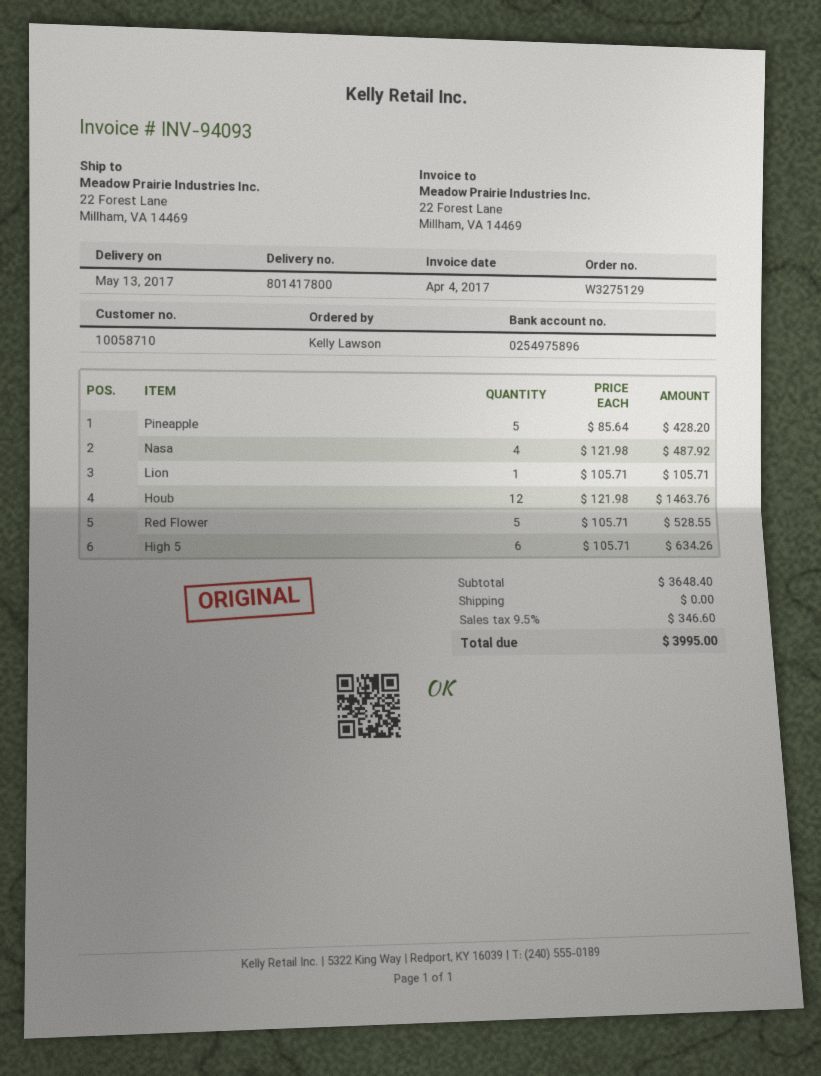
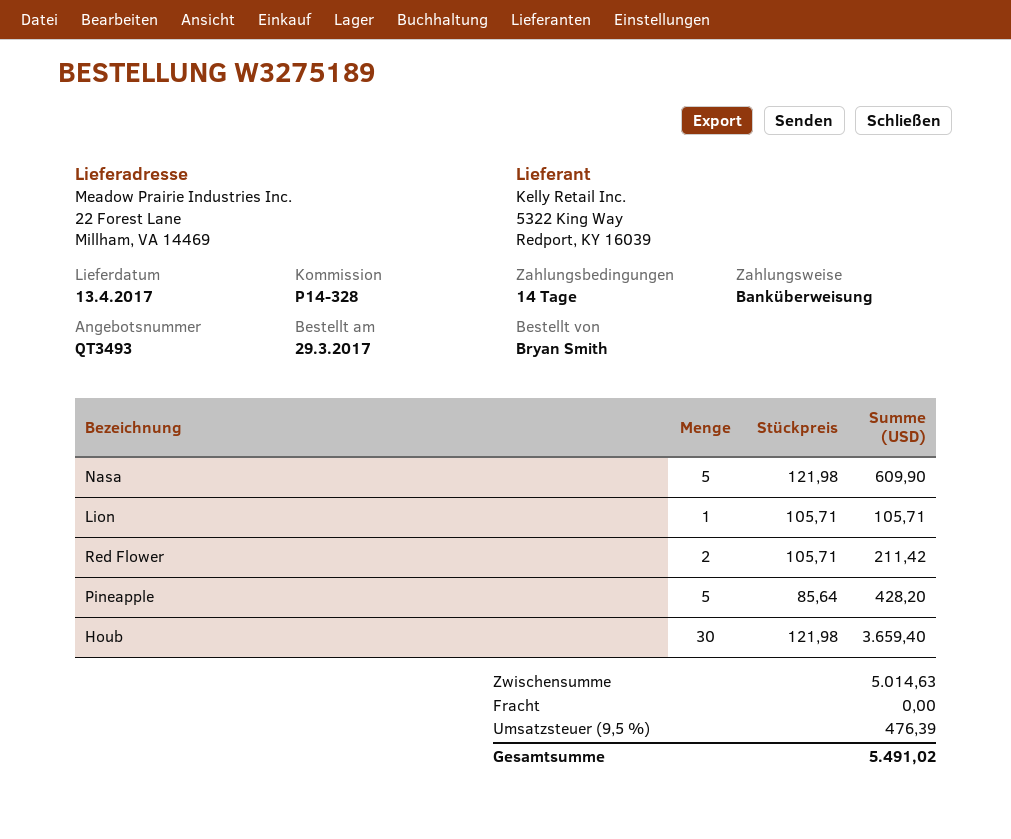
order number: W3275129 -> W3275189
delivery date: 2017-05-13 -> 2017-04-13
ordered by: Kelly Lawson -> Bryan Smith
Nasa: 4 x 121.98 = 487.92 -> 5 x 121.98 = 609.90
Houb: 12 x 121.98 = 1463.76 -> 30 x 121.98 = 3659.40
Red Flower: 5 x 105.71 = 528.55 -> 2 x 105.71 = 211.42
High 5: 6 x 105.71 = 634.26 -> none
subtotal: 3648.40 -> 5014.63
tax: 9.5% = 346.60 -> 9.5% = 476.39
total: 3995.00 -> 5491.02

